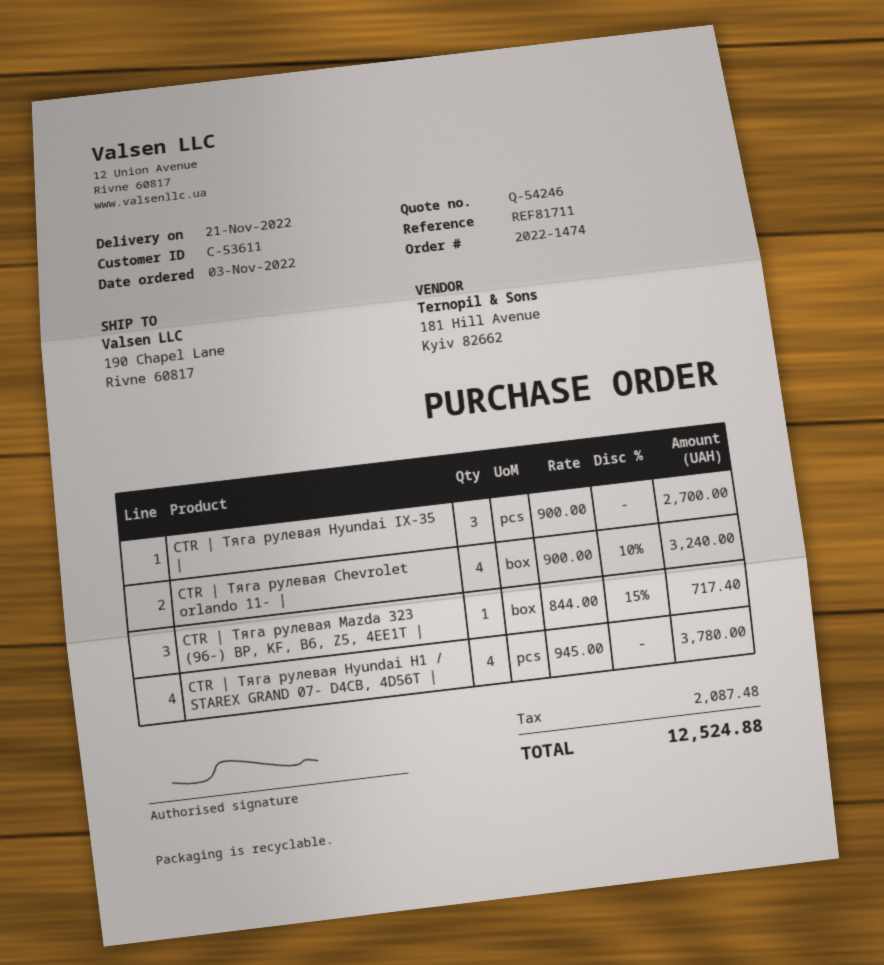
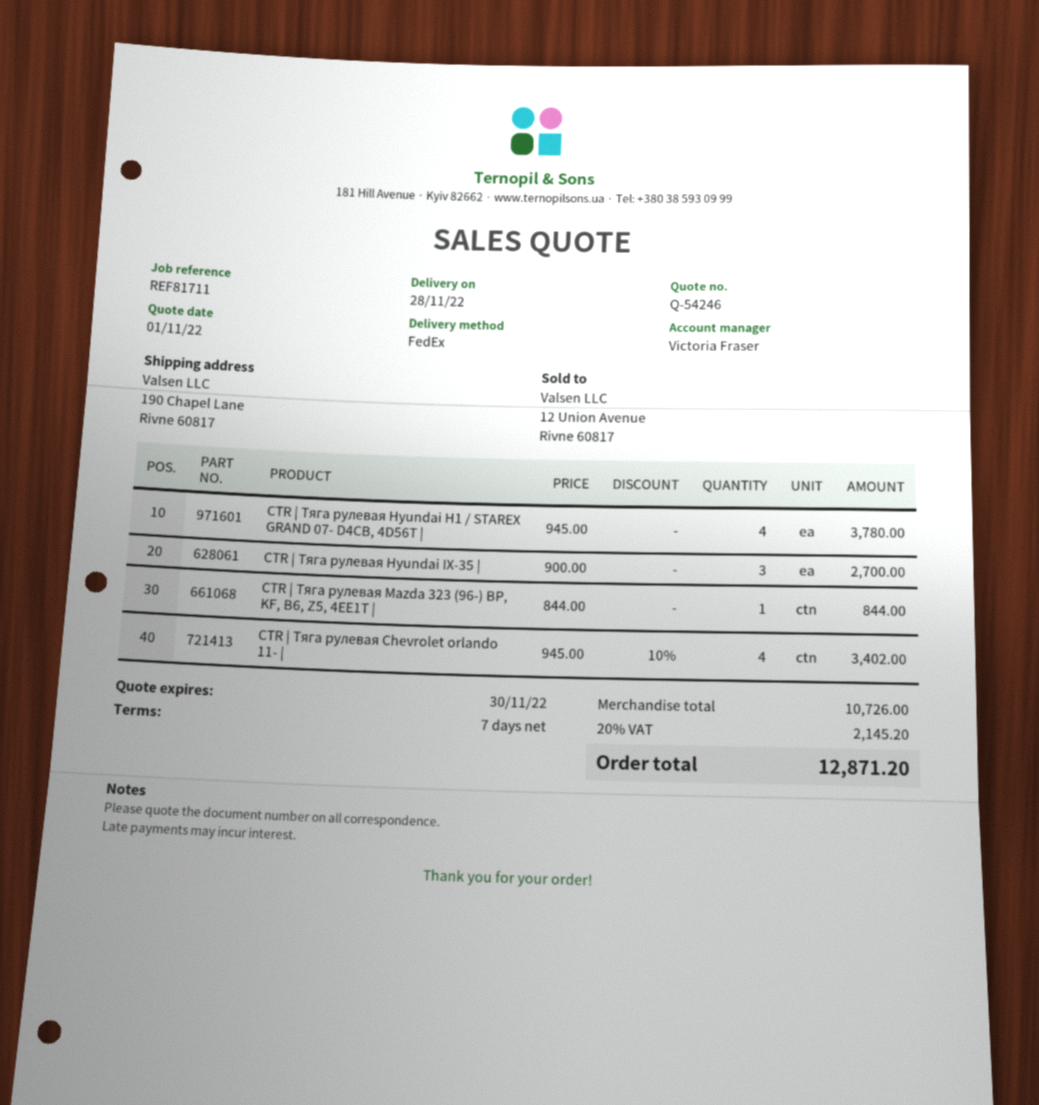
delivery date: 2022-11-21 -> 2022-11-28
CTR | Тяга рулевая Chevrolet orlando 11- |: 4 x 900.00 - 10% = 3240.00 -> 4 x 945.00 - 10% = 3402.00
CTR | Тяга рулевая Mazda 323 (96-) BP, KF, B6, Z5, 4EE1T |: 1 x 844.00 - 15% = 717.40 -> 1 x 844.00 = 844.00
tax: 2087.48 -> 2145.20
total: 12524.88 -> 12871.20

